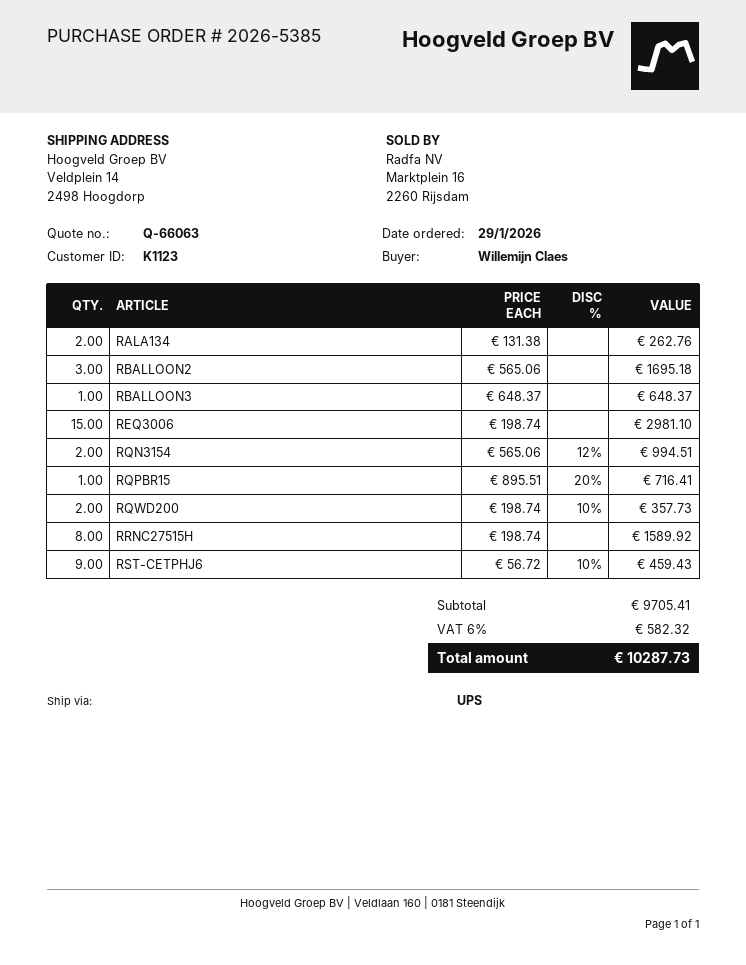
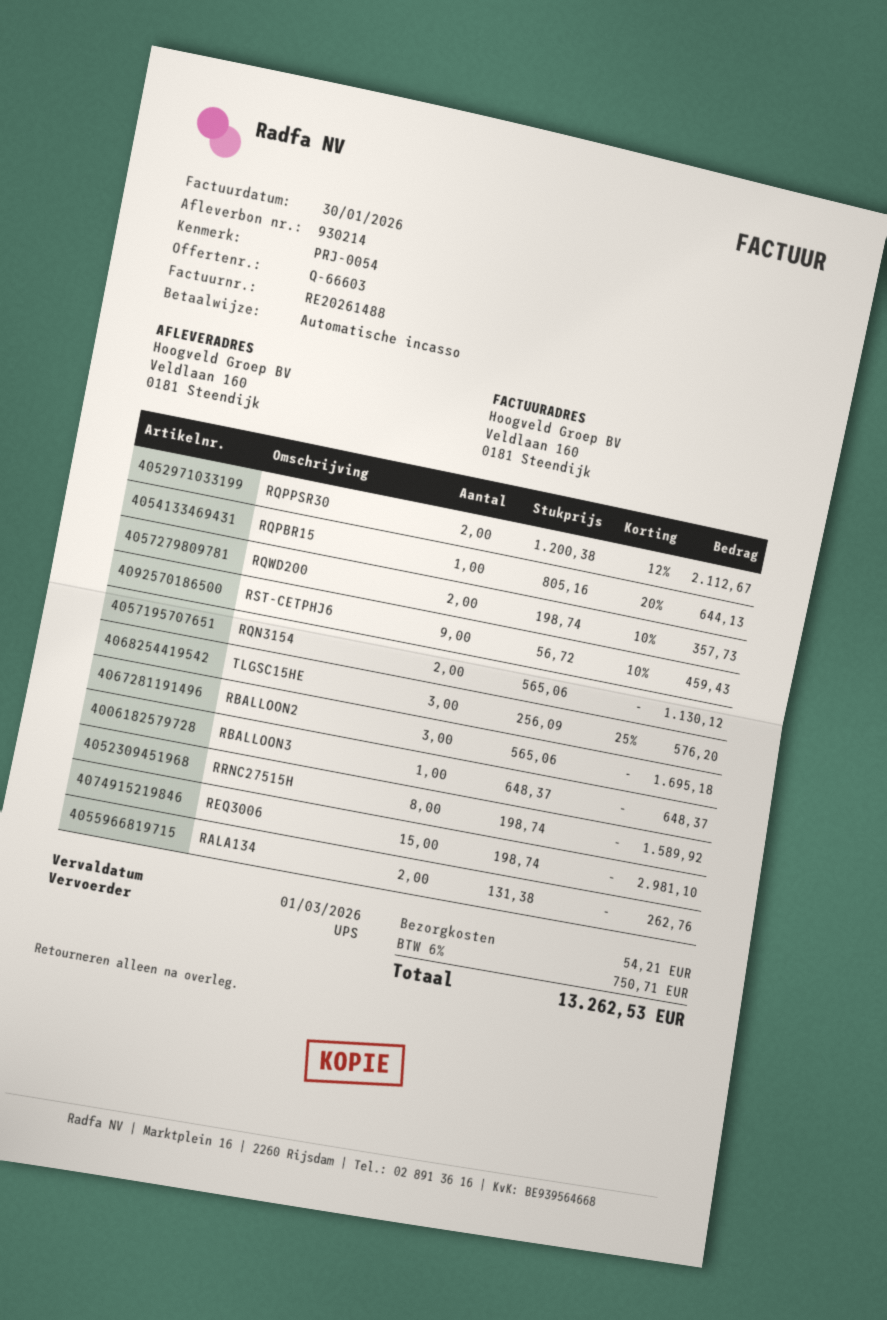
quote number: Q-66063 -> Q-66603
ship to: Veldplein 14, 2498 Hoogdorp -> Veldlaan 160, 0181 Steendijk
RQN3154: 2 x 565.06 - 12% = 994.51 -> 2 x 565.06 = 1130.12
RQPBR15: 1 x 895.51 - 20% = 716.41 -> 1 x 805.16 - 20% = 644.13
RQPPSR30: none -> 2 x 1200.38 - 12% = 2112.67
TLGSC15HE: none -> 3 x 256.09 - 25% = 576.20
shipping: none -> 54.21
tax: 6% = 582.32 -> 6% = 750.71
total: 10287.73 -> 13262.53

